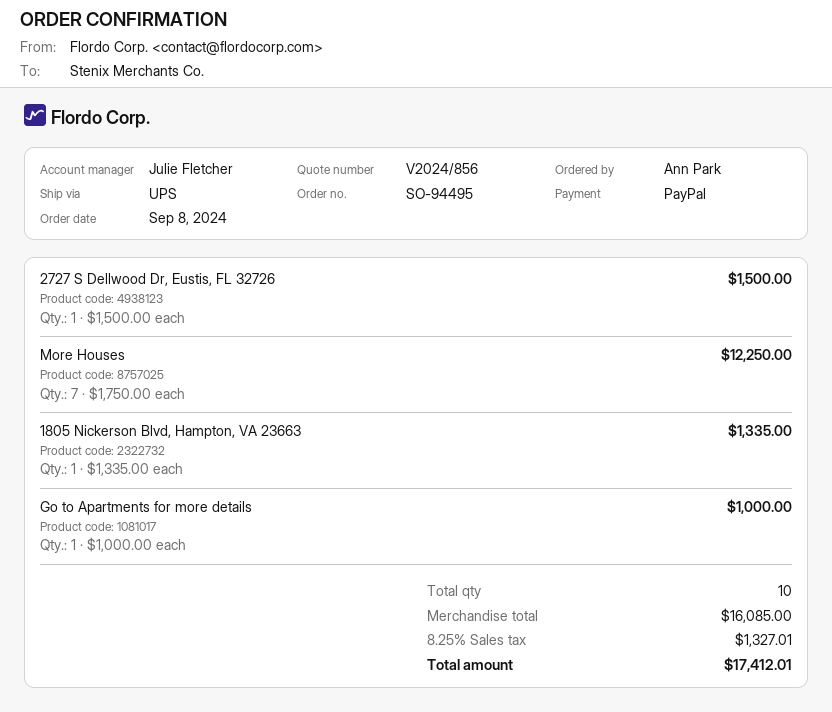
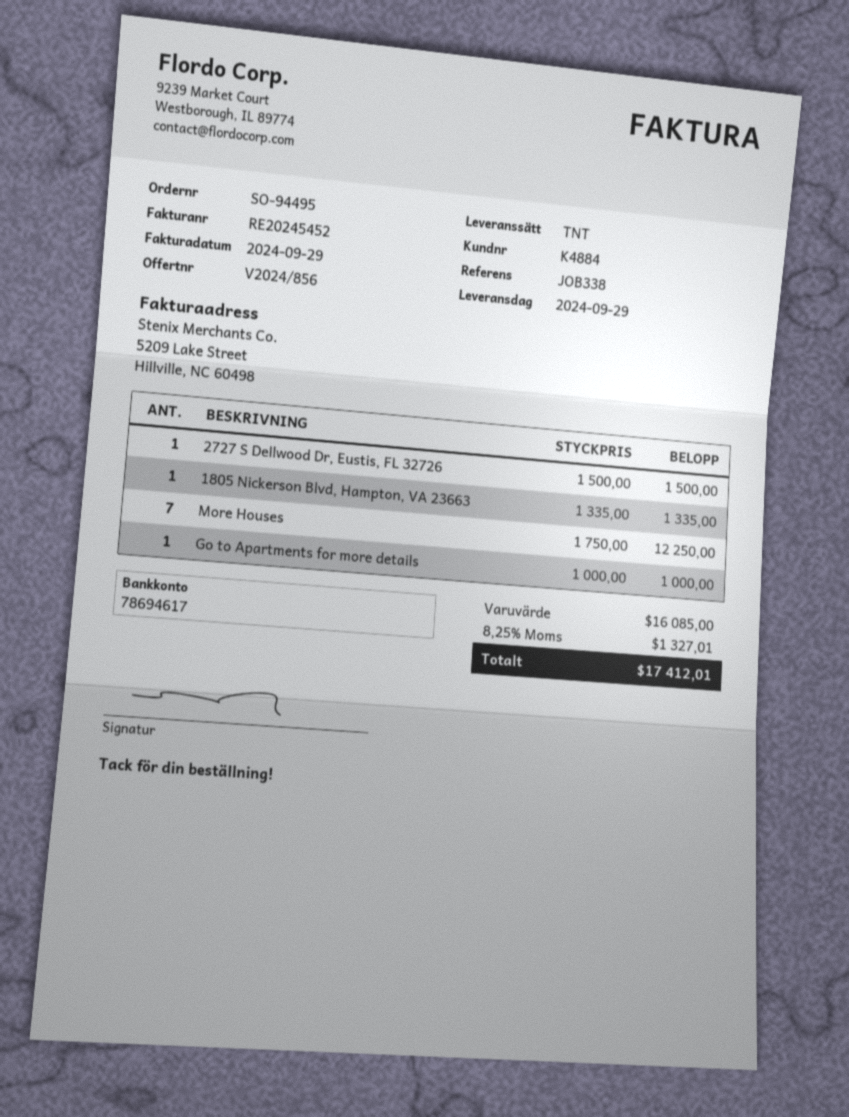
shipping method: UPS -> TNT

